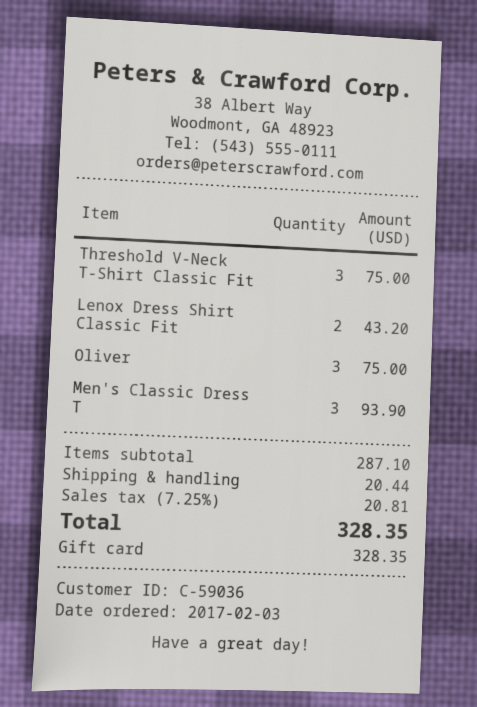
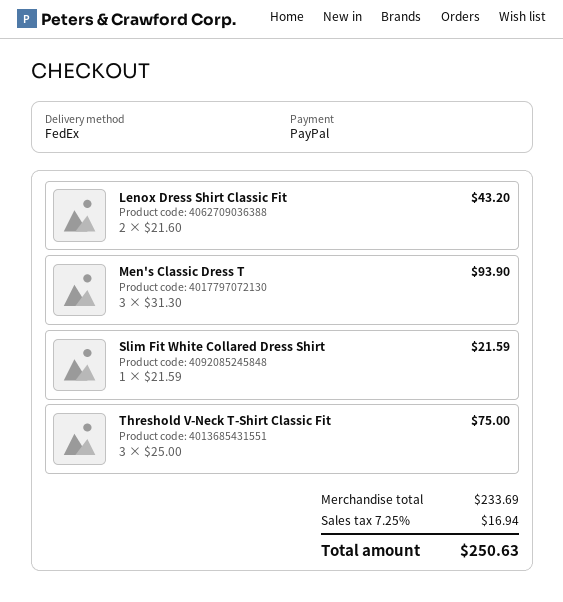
payment method: gift card -> PayPal
Oliver: 3 for 75.00 -> none
Slim Fit White Collared Dress Shirt: none -> 1 for 21.59
subtotal: 287.10 -> 233.69
shipping: 20.44 -> none
tax: 7.25% = 20.81 -> 7.25% = 16.94
total: 328.35 -> 250.63

